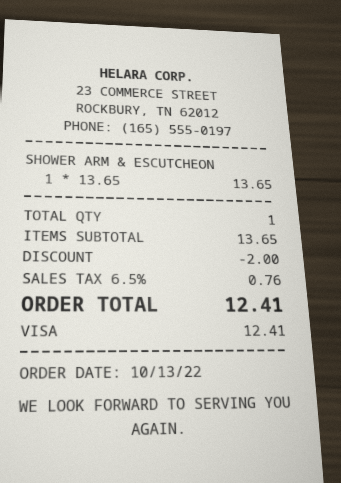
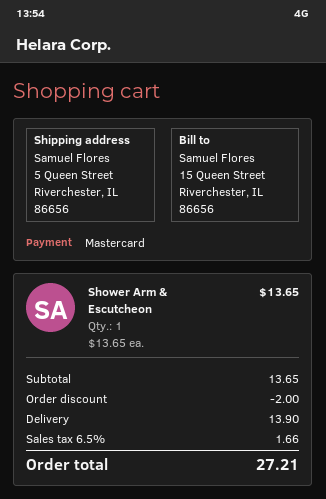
payment method: Visa -> Mastercard
shipping: none -> 13.90
tax: 6.5% = 0.76 -> 6.5% = 1.66
total: 12.41 -> 27.21

